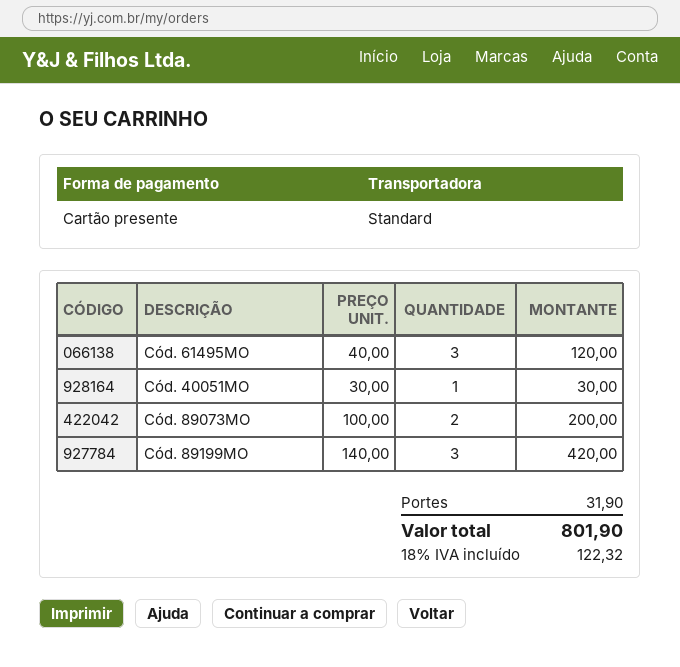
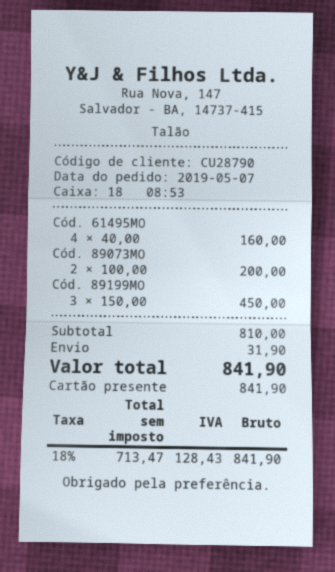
Cód. 61495MO: 3 x 40.00 = 120.00 -> 4 x 40.00 = 160.00
Cód. 40051MO: 1 x 30.00 = 30.00 -> none
Cód. 89199MO: 3 x 140.00 = 420.00 -> 3 x 150.00 = 450.00
tax: 18% = 122.32 -> 18% = 128.43
total: 801.90 -> 841.90

